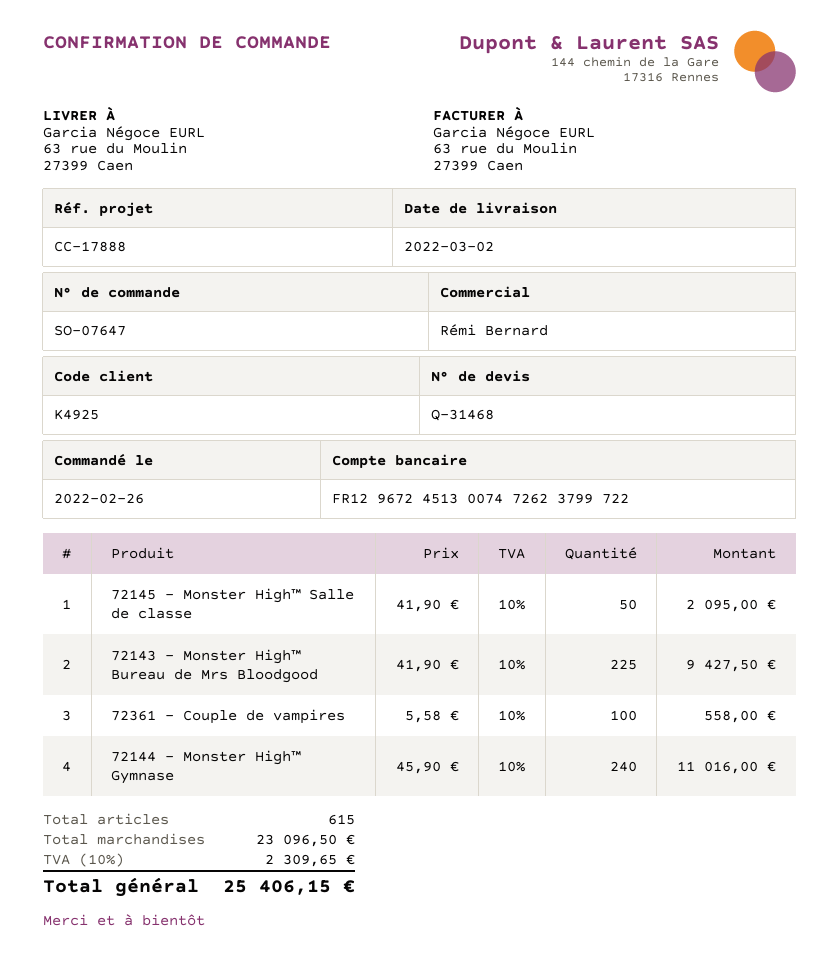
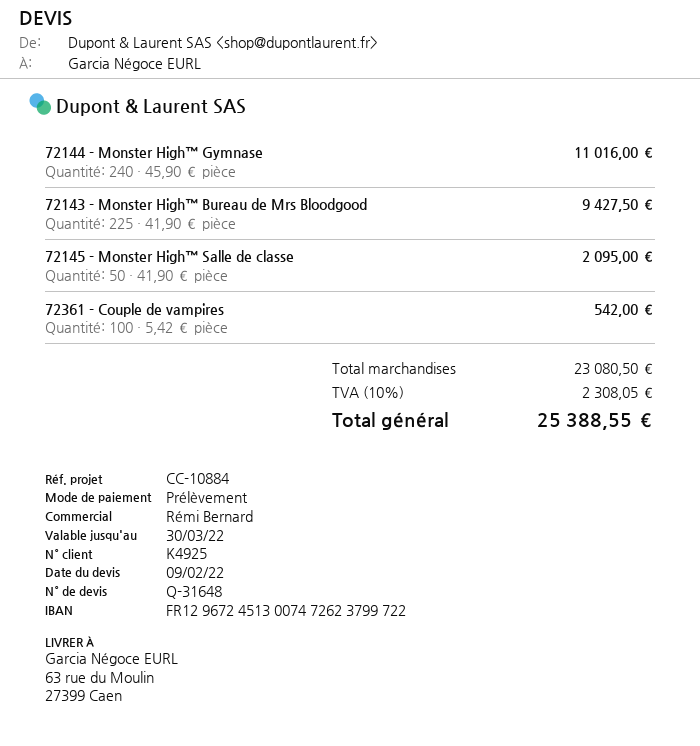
quote number: Q-31468 -> Q-31648
reference: CC-17888 -> CC-10884
72361 - Couple de vampires: 100 x 5.58 = 558.00 -> 100 x 5.42 = 542.00
subtotal: 23096.50 -> 23080.50
tax: 10% = 2309.65 -> 10% = 2308.05
total: 25406.15 -> 25388.55

